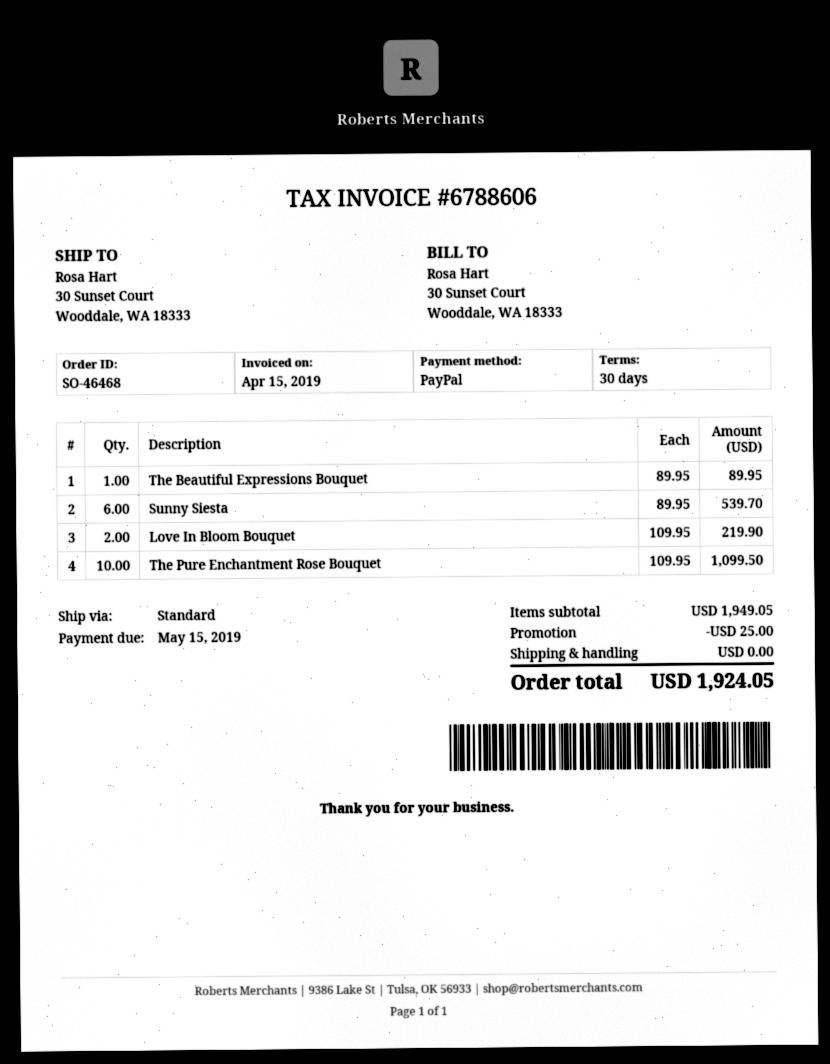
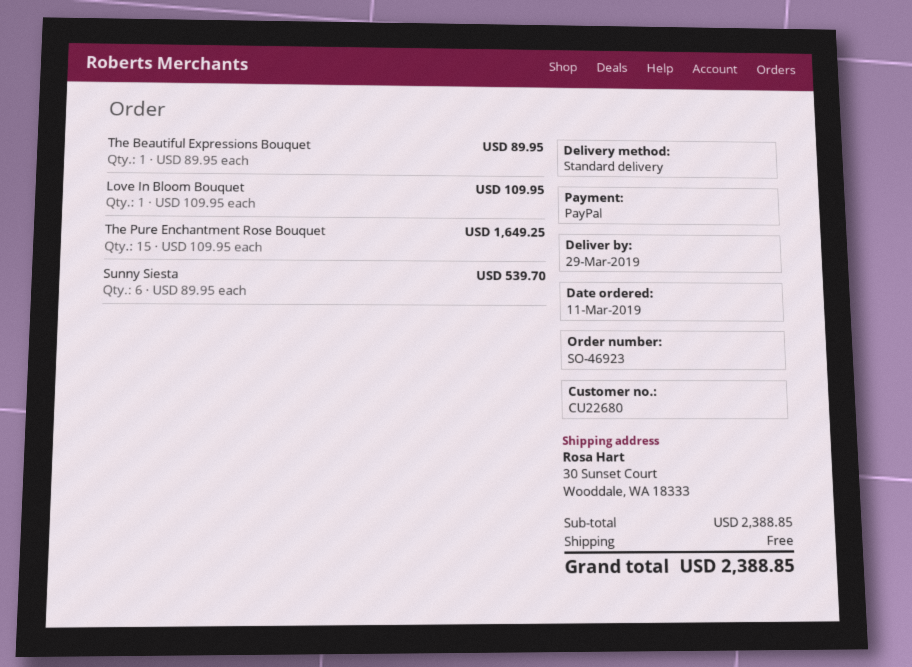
order number: SO-46468 -> SO-46923
Love In Bloom Bouquet: 2 x 109.95 = 219.90 -> 1 x 109.95 = 109.95
The Pure Enchantment Rose Bouquet: 10 x 109.95 = 1099.50 -> 15 x 109.95 = 1649.25
subtotal: 1949.05 -> 2388.85
discount: 25.00 -> none
total: 1924.05 -> 2388.85

